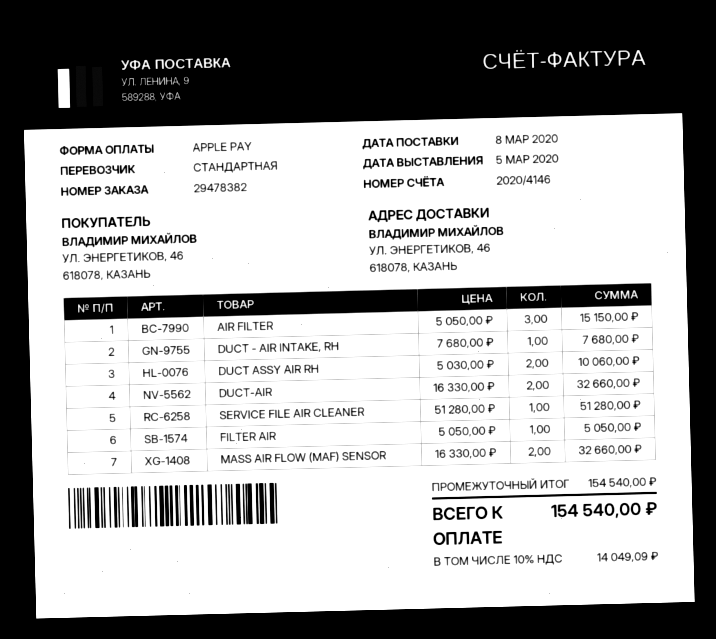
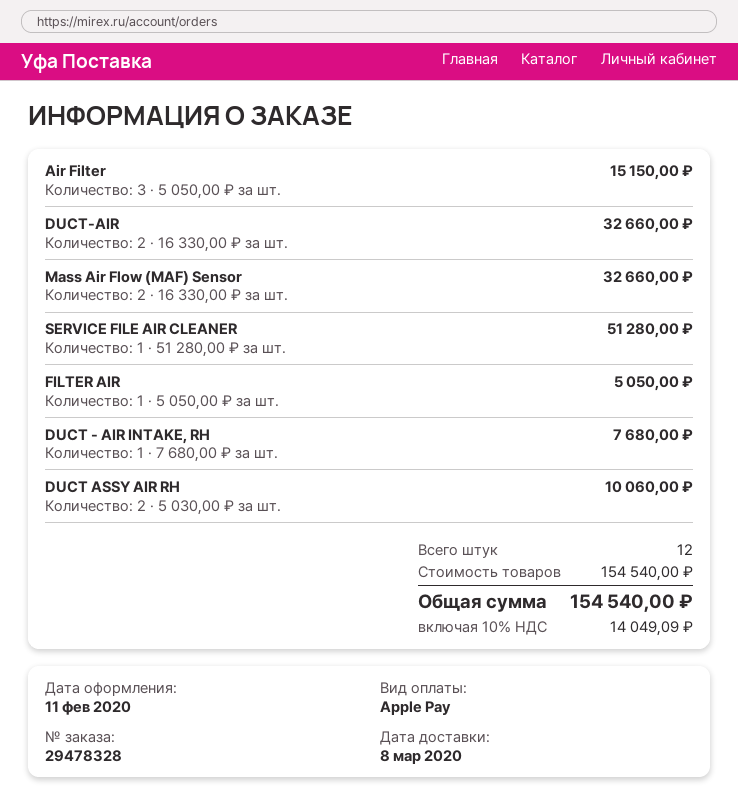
order number: 29478382 -> 29478328

